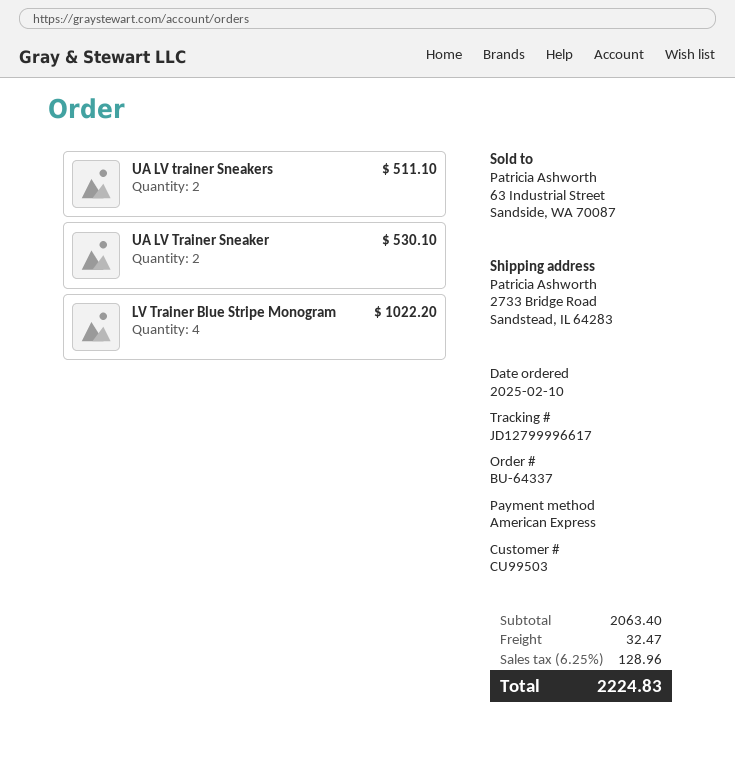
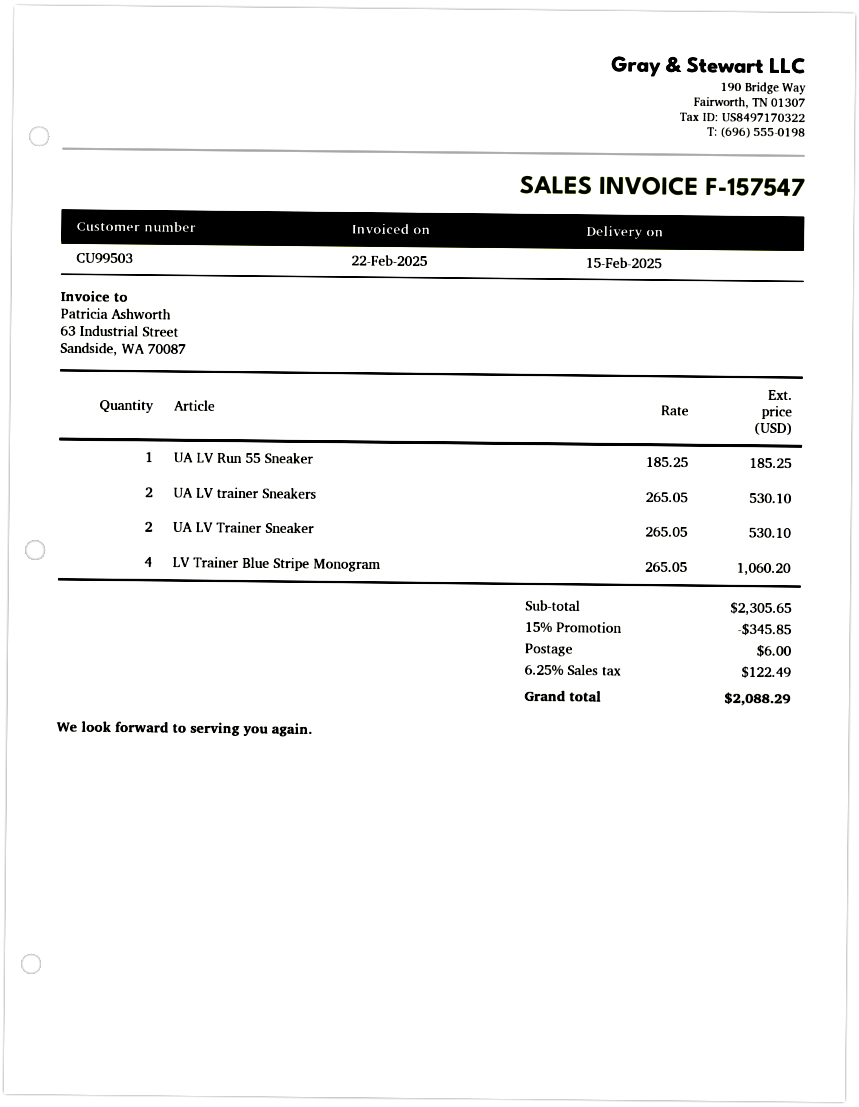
UA LV trainer Sneakers: 2 for 511.10 -> 2 for 530.10
LV Trainer Blue Stripe Monogram: 4 for 1022.20 -> 4 for 1060.20
UA LV Run 55 Sneaker: none -> 1 for 185.25
subtotal: 2063.40 -> 2305.65
discount: none -> 15% = 345.85
shipping: 32.47 -> 6.00
tax: 6.25% = 128.96 -> 6.25% = 122.49
total: 2224.83 -> 2088.29

